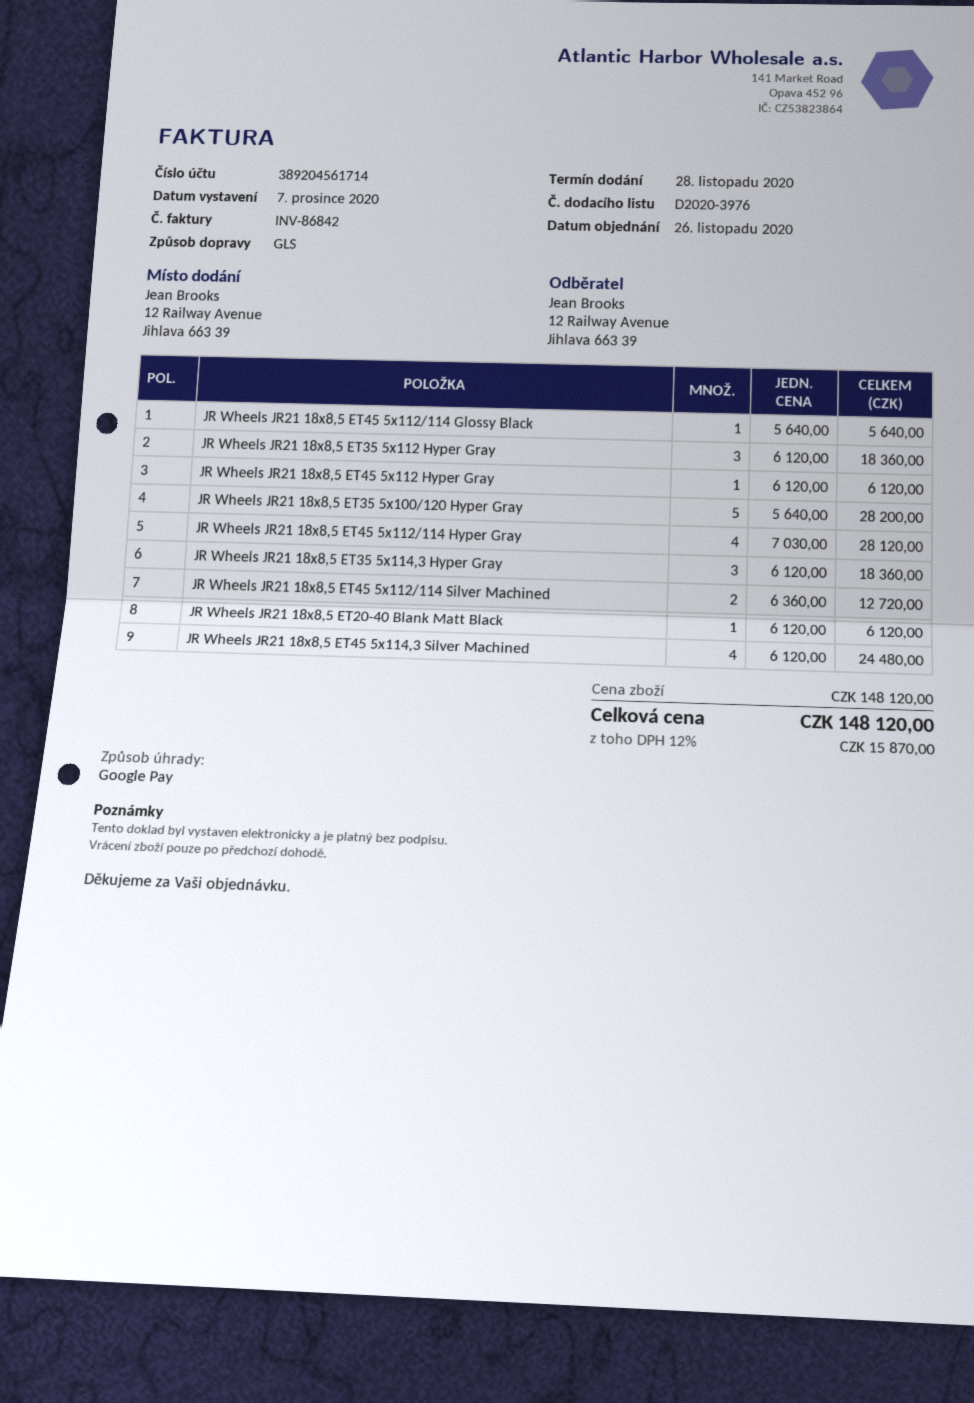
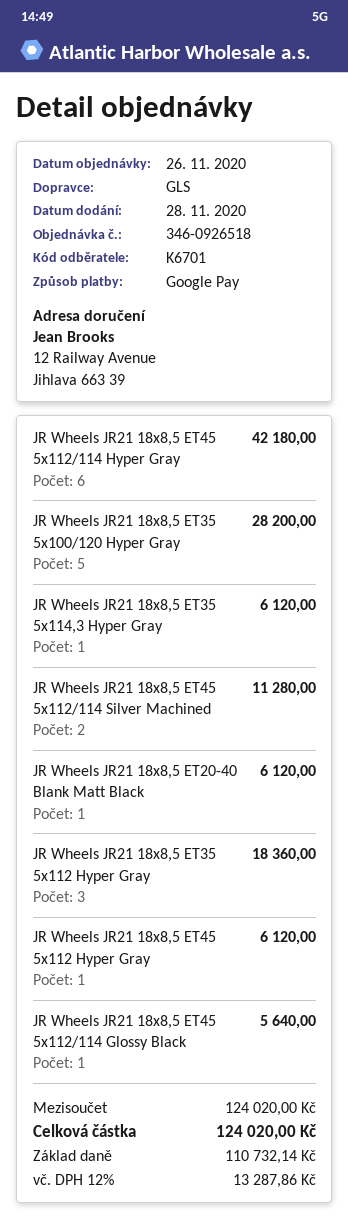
JR Wheels JR21 18x8,5 ET45 5x112/114 Hyper Gray: 4 for 28120.00 -> 6 for 42180.00
JR Wheels JR21 18x8,5 ET35 5x114,3 Hyper Gray: 3 for 18360.00 -> 1 for 6120.00
JR Wheels JR21 18x8,5 ET45 5x112/114 Silver Machined: 2 for 12720.00 -> 2 for 11280.00
JR Wheels JR21 18x8,5 ET45 5x114,3 Silver Machined: 4 for 24480.00 -> none
subtotal: 148120.00 -> 124020.00
tax: 12% = 15870.00 -> 12% = 13287.86
total: 148120.00 -> 124020.00

